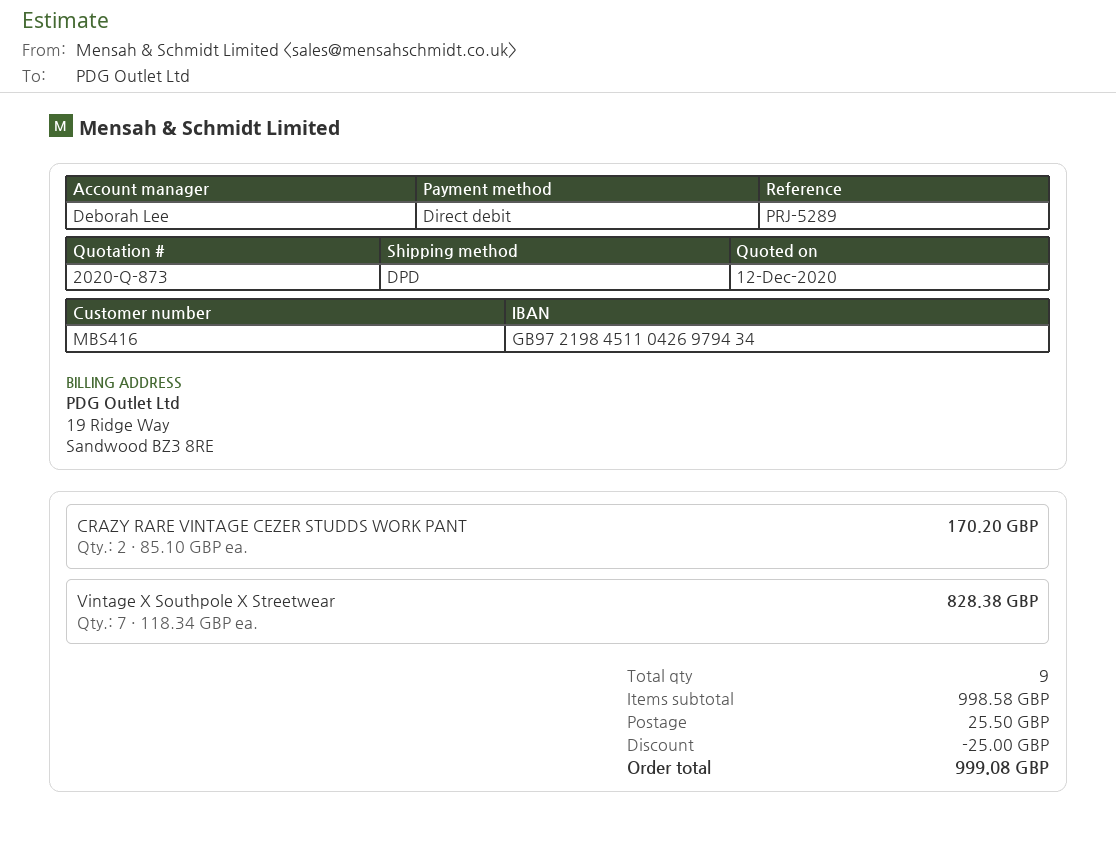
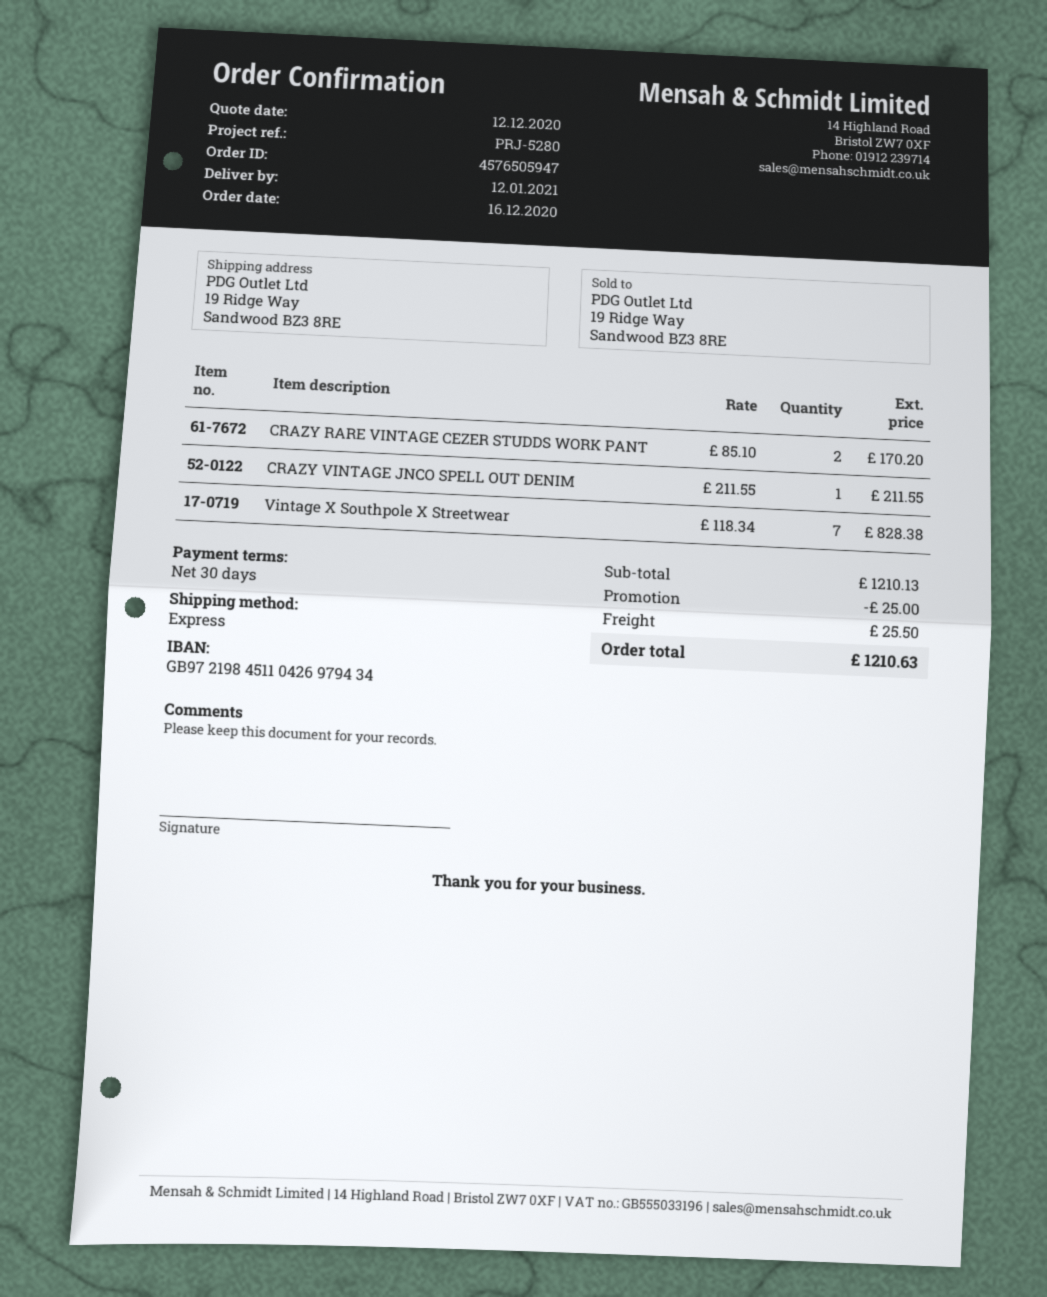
reference: PRJ-5289 -> PRJ-5280
shipping method: DPD -> express
CRAZY VINTAGE JNCO SPELL OUT DENIM: none -> 1 x 211.55 = 211.55
subtotal: 998.58 -> 1210.13
total: 999.08 -> 1210.63

